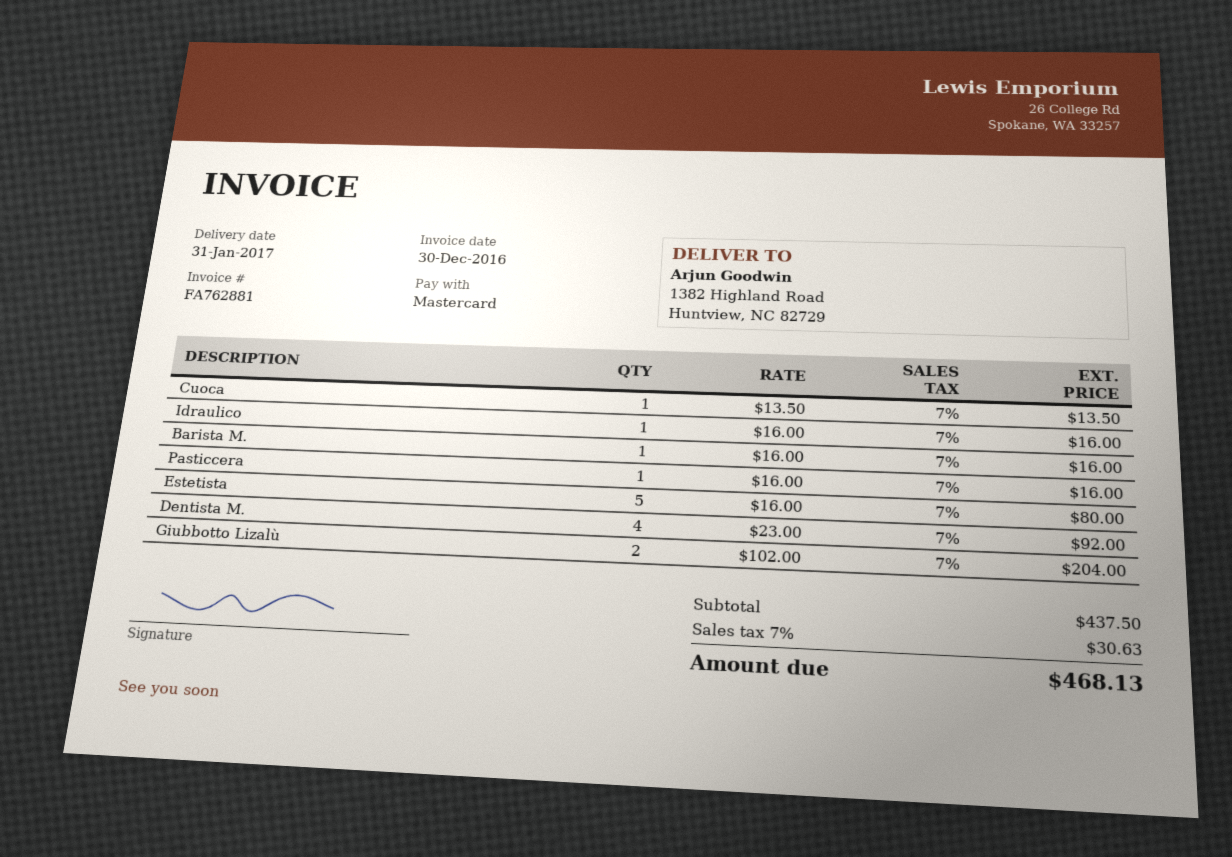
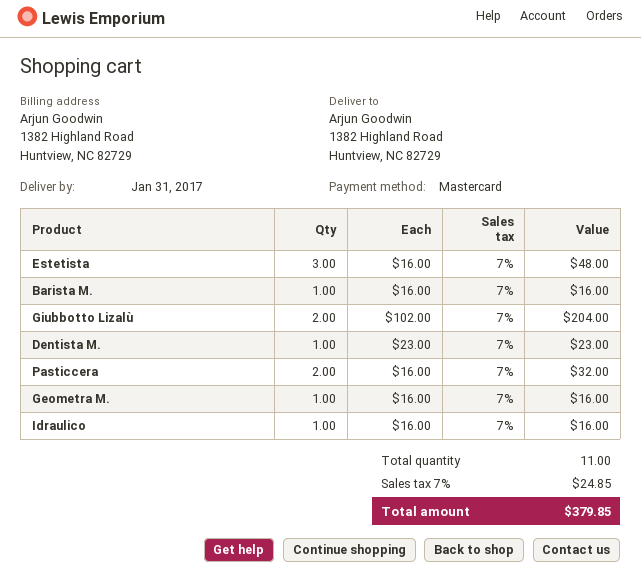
Cuoca: 1 x 13.50 = 13.50 -> none
Pasticcera: 1 x 16.00 = 16.00 -> 2 x 16.00 = 32.00
Estetista: 5 x 16.00 = 80.00 -> 3 x 16.00 = 48.00
Dentista M.: 4 x 23.00 = 92.00 -> 1 x 23.00 = 23.00
Geometra M.: none -> 1 x 16.00 = 16.00
tax: 7% = 30.63 -> 7% = 24.85
total: 468.13 -> 379.85

